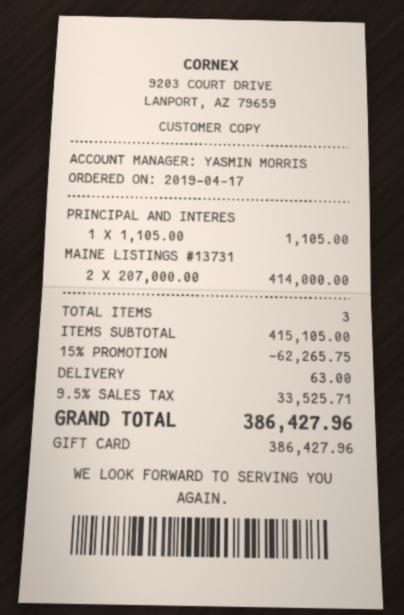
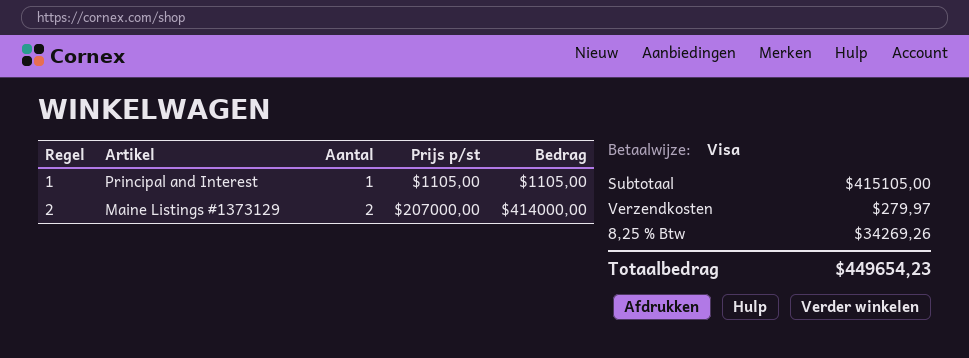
payment method: gift card -> Visa
discount: 15% = 62265.75 -> none
shipping: 63.00 -> 279.97
tax: 9.5% = 33525.71 -> 8.25% = 34269.26
total: 386427.96 -> 449654.23

